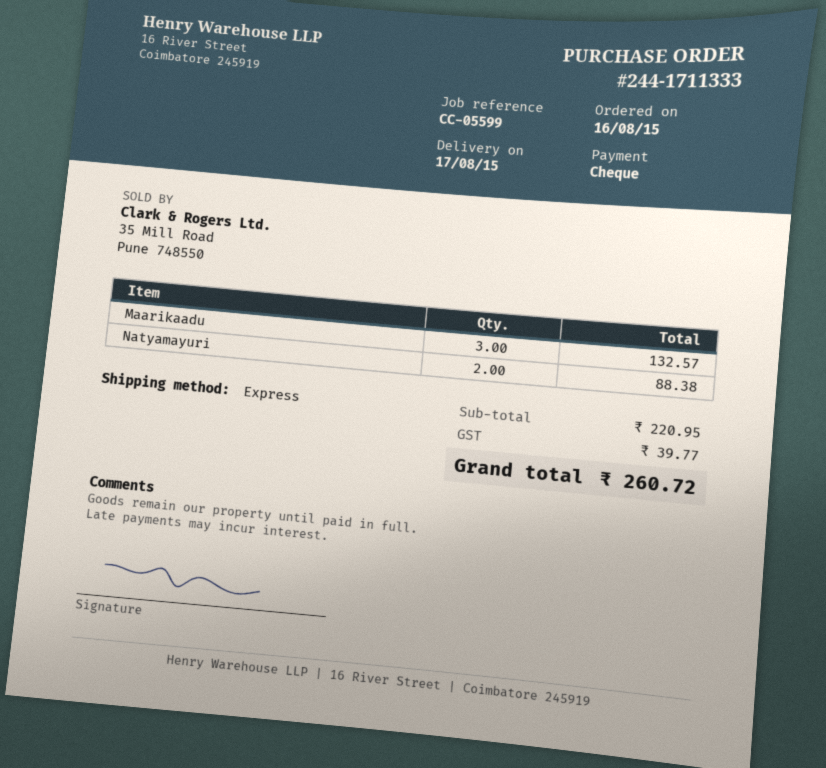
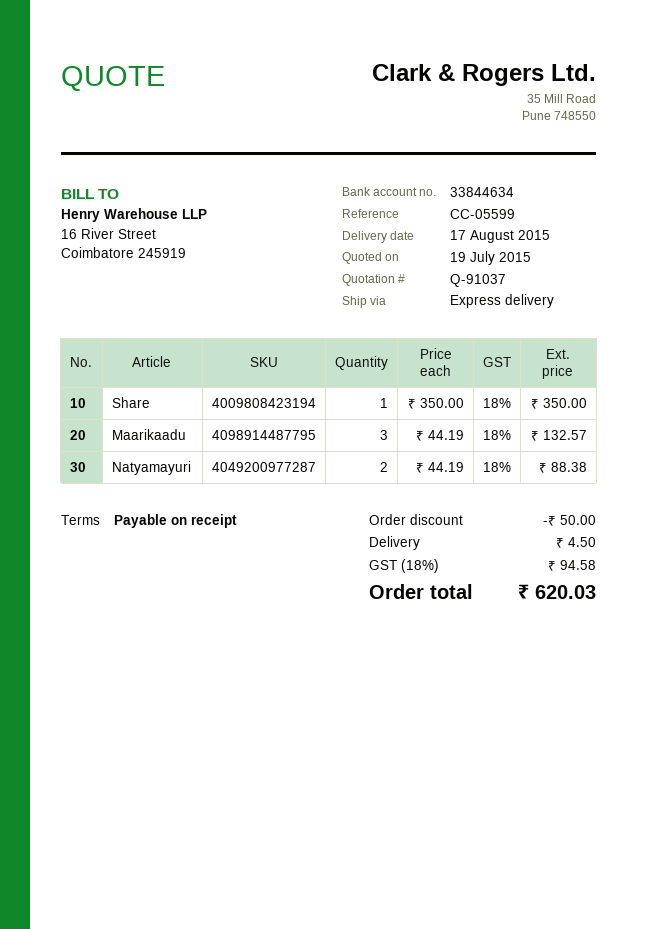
Share: none -> 1 for 350.00
discount: none -> 50.00
shipping: none -> 4.50
tax: 39.77 -> 94.58
total: 260.72 -> 620.03

